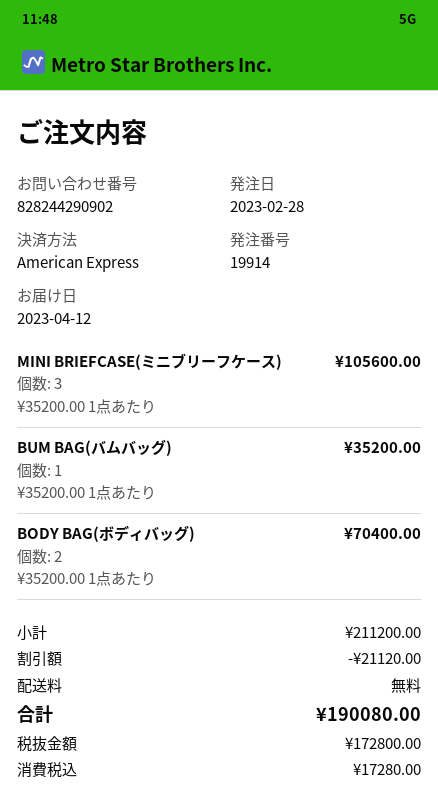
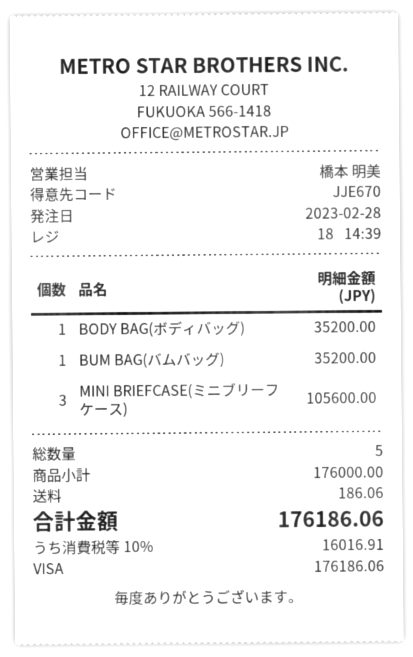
payment method: American Express -> Visa
BODY BAG(ボディバッグ): 2 for 70400.00 -> 1 for 35200.00
subtotal: 211200.00 -> 176000.00
discount: 21120.00 -> none
shipping: 0.00 -> 186.06
tax: 17280.00 -> 16016.91
total: 190080.00 -> 176186.06

